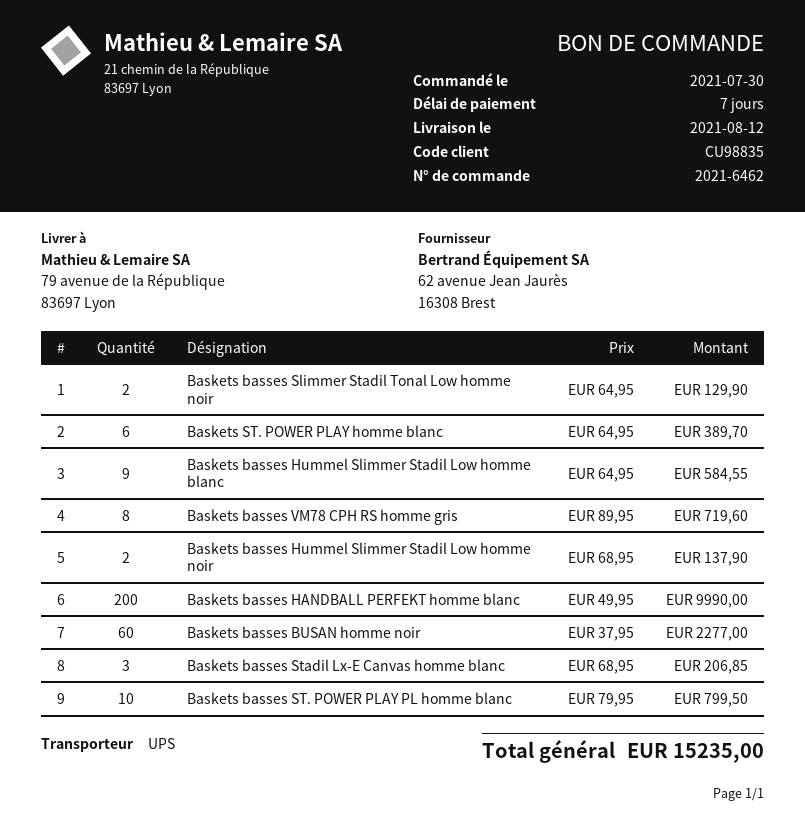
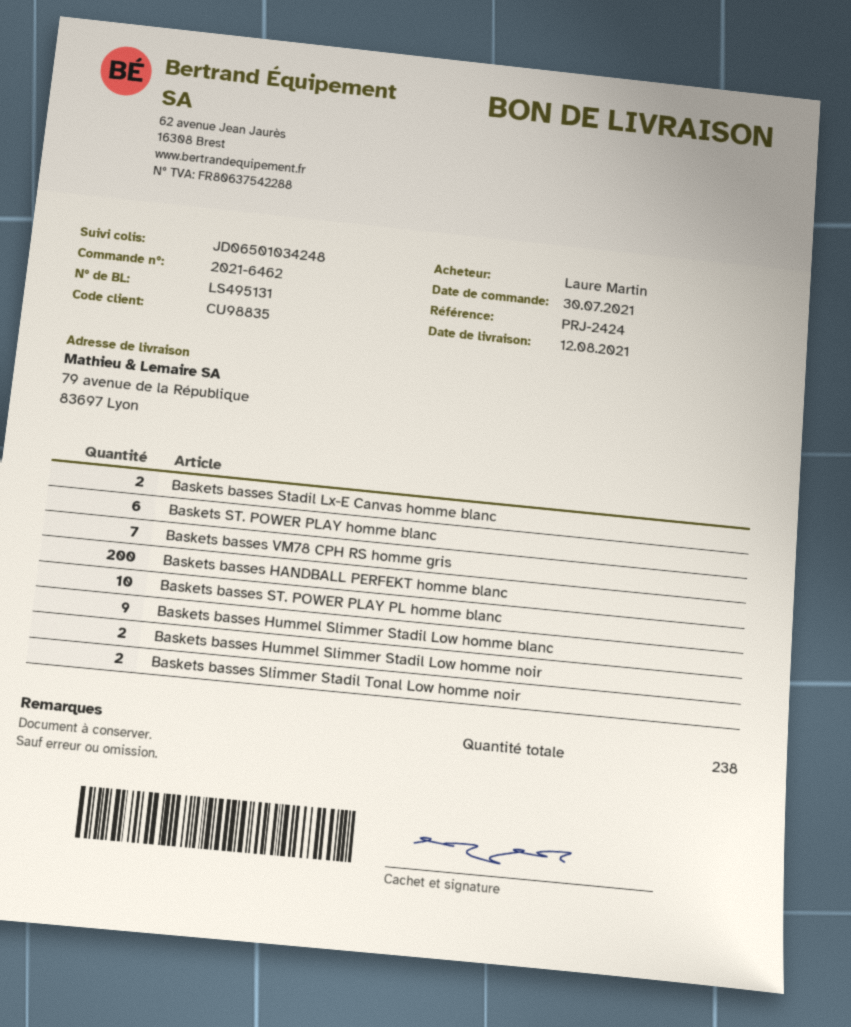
Baskets basses VM78 CPH RS homme gris: 8 -> 7
Baskets basses BUSAN homme noir: 60 -> none
Baskets basses Stadil Lx-E Canvas homme blanc: 3 -> 2

